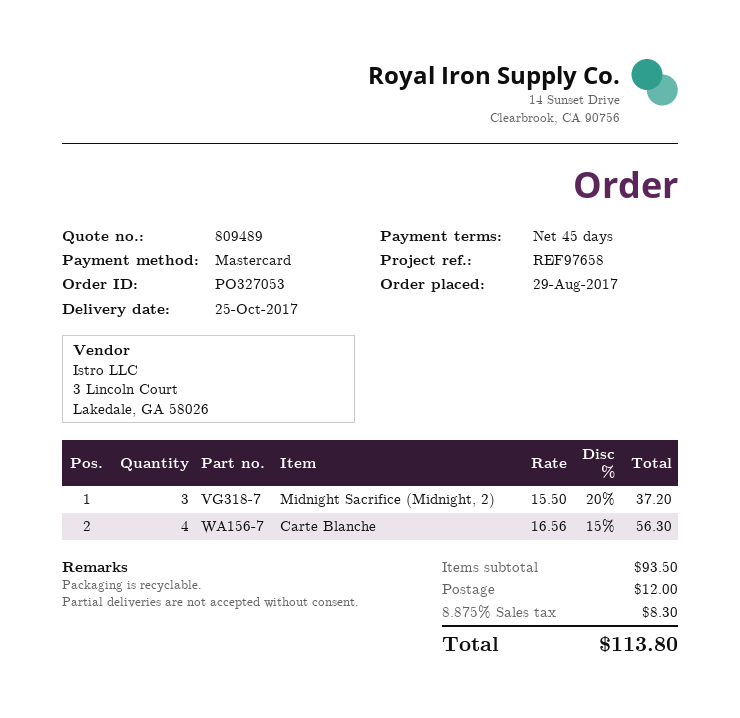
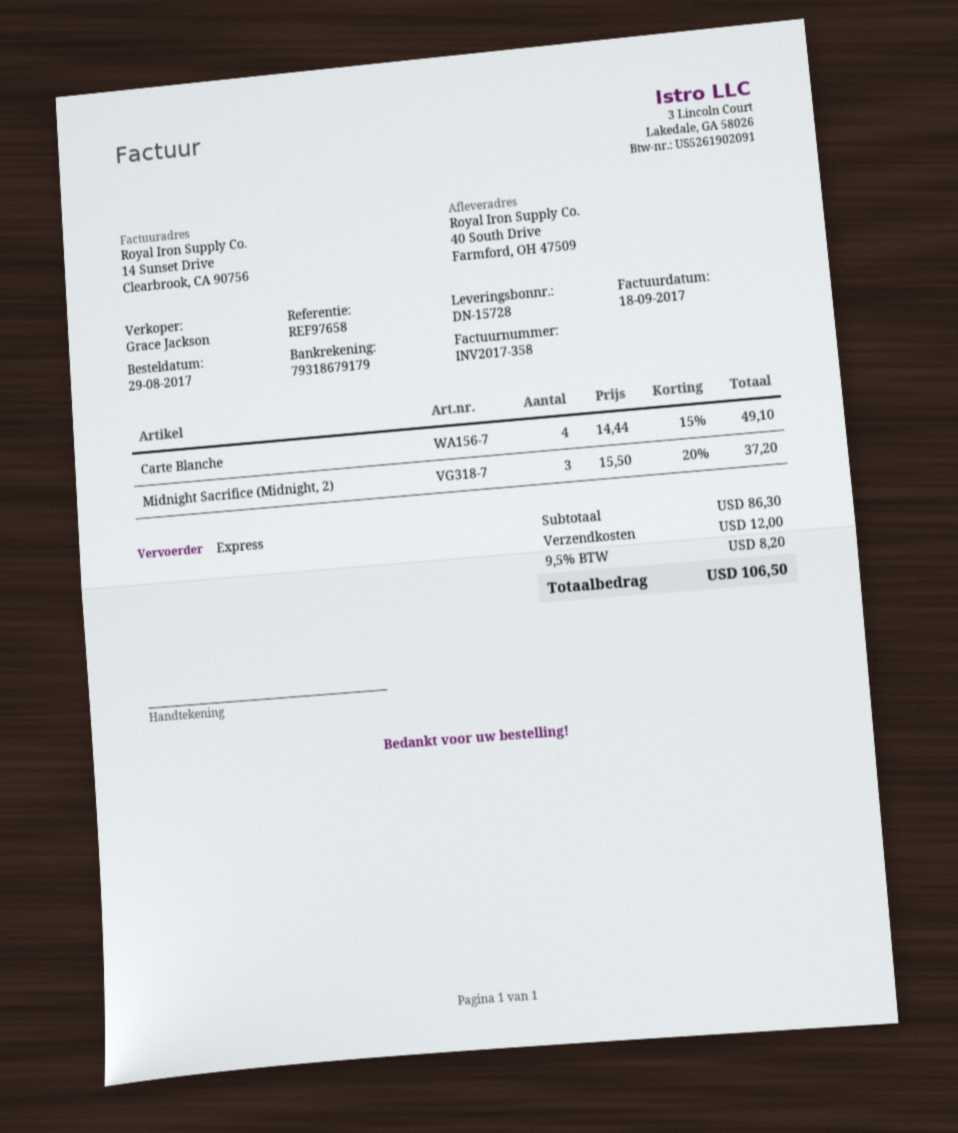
Carte Blanche: 4 x 16.56 - 15% = 56.30 -> 4 x 14.44 - 15% = 49.10
subtotal: 93.50 -> 86.30
tax: 8.875% = 8.30 -> 9.5% = 8.20
total: 113.80 -> 106.50

